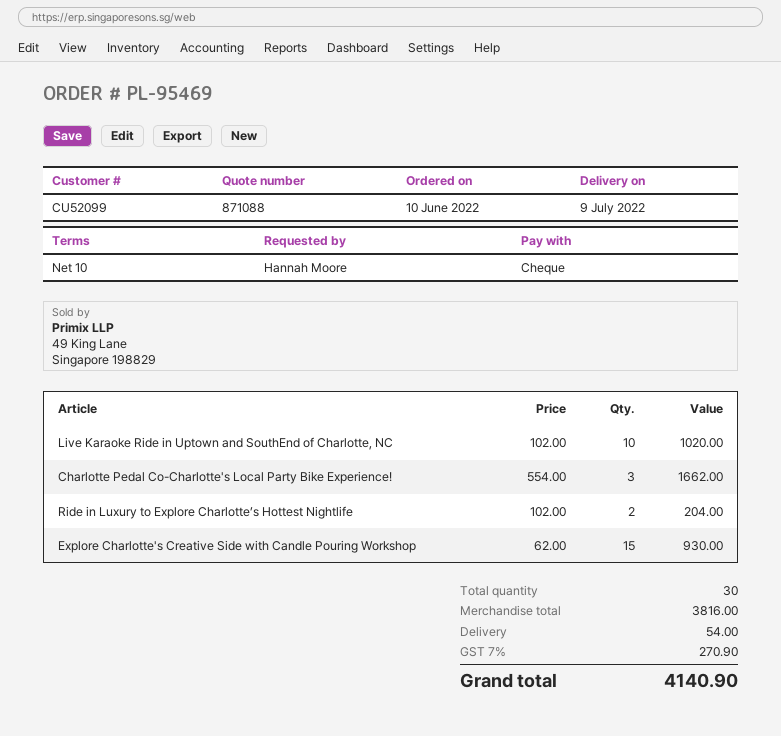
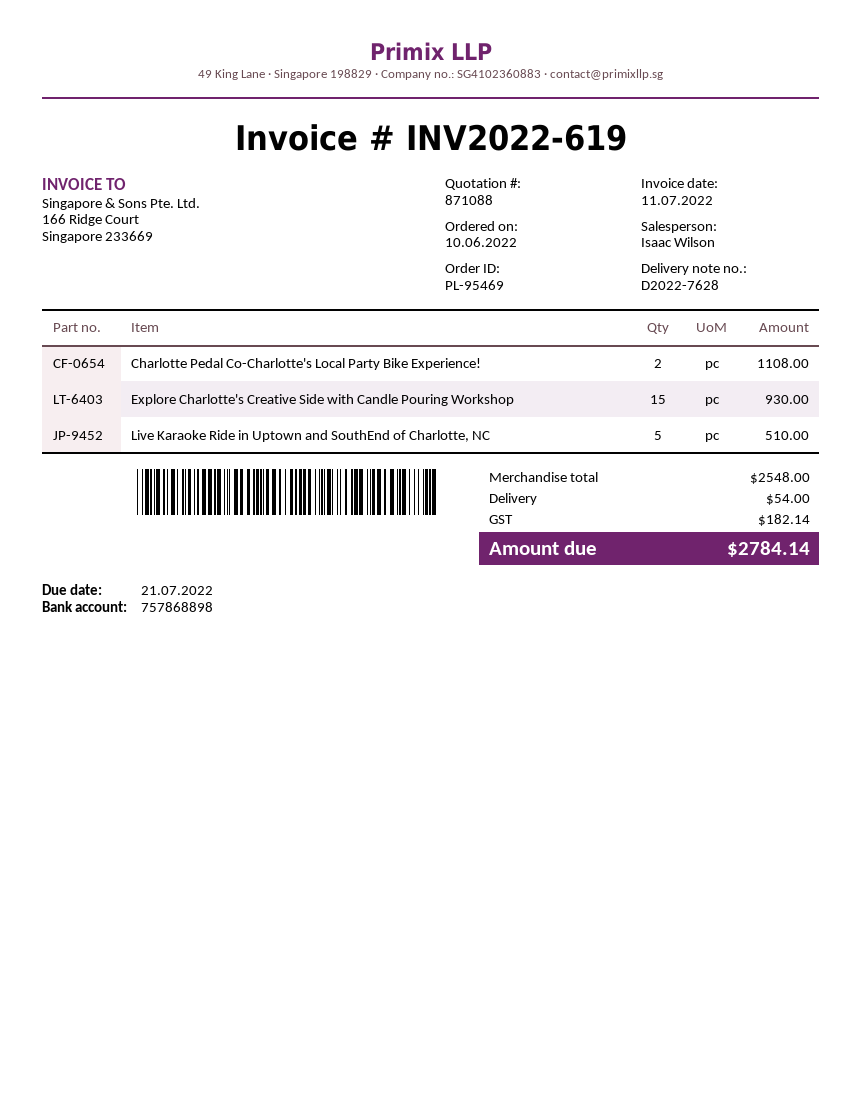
Live Karaoke Ride in Uptown and SouthEnd of Charlotte, NC: 10 for 1020.00 -> 5 for 510.00
Charlotte Pedal Co-Charlotte's Local Party Bike Experience!: 3 for 1662.00 -> 2 for 1108.00
Ride in Luxury to Explore Charlotte’s Hottest Nightlife: 2 for 204.00 -> none
subtotal: 3816.00 -> 2548.00
tax: 270.90 -> 182.14
total: 4140.90 -> 2784.14

